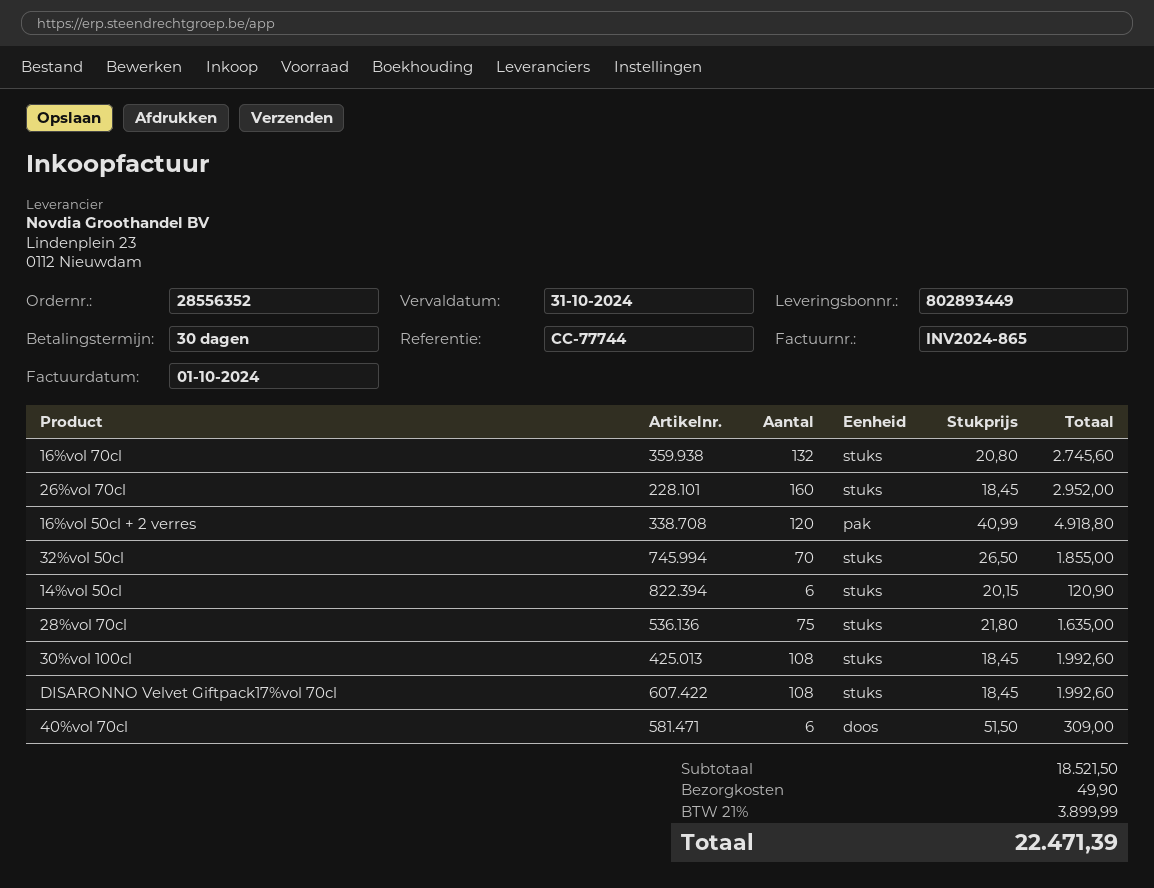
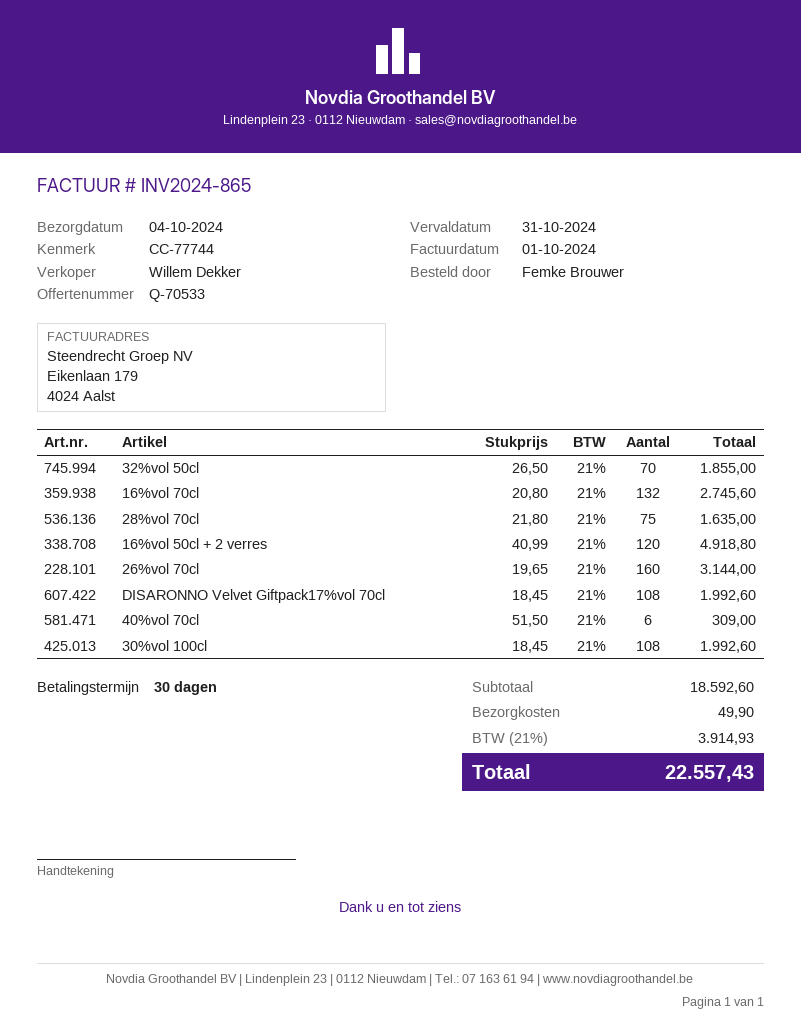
26%vol 70cl: 160 x 18.45 = 2952.00 -> 160 x 19.65 = 3144.00
14%vol 50cl: 6 x 20.15 = 120.90 -> none
subtotal: 18521.50 -> 18592.60
tax: 21% = 3899.99 -> 21% = 3914.93
total: 22471.39 -> 22557.43

